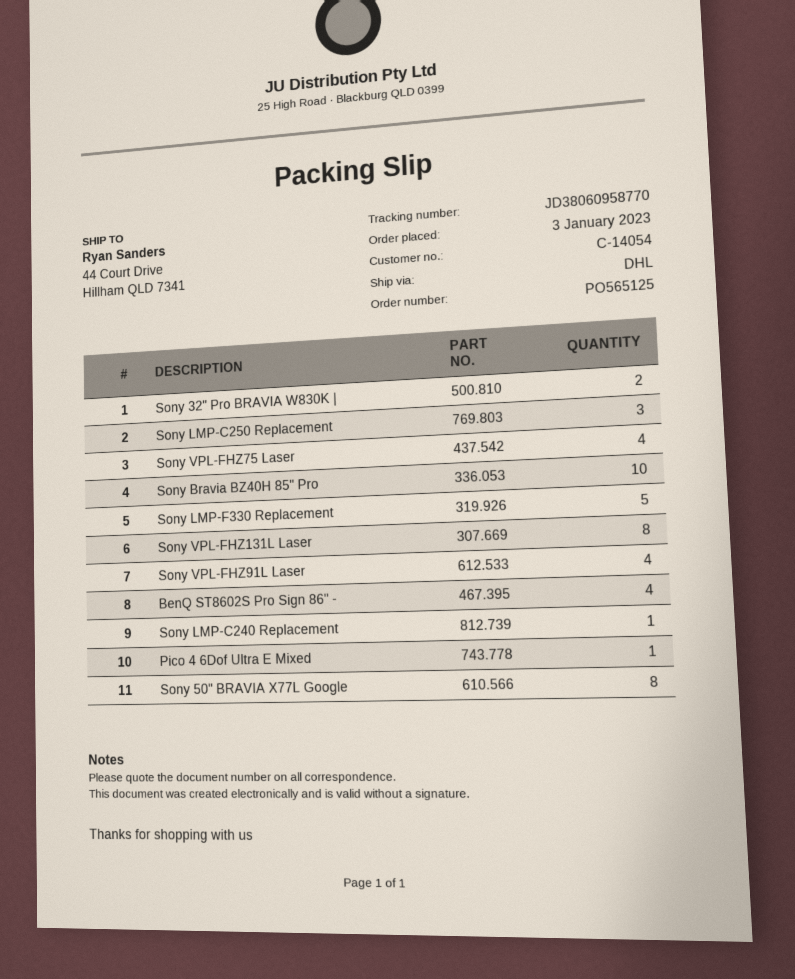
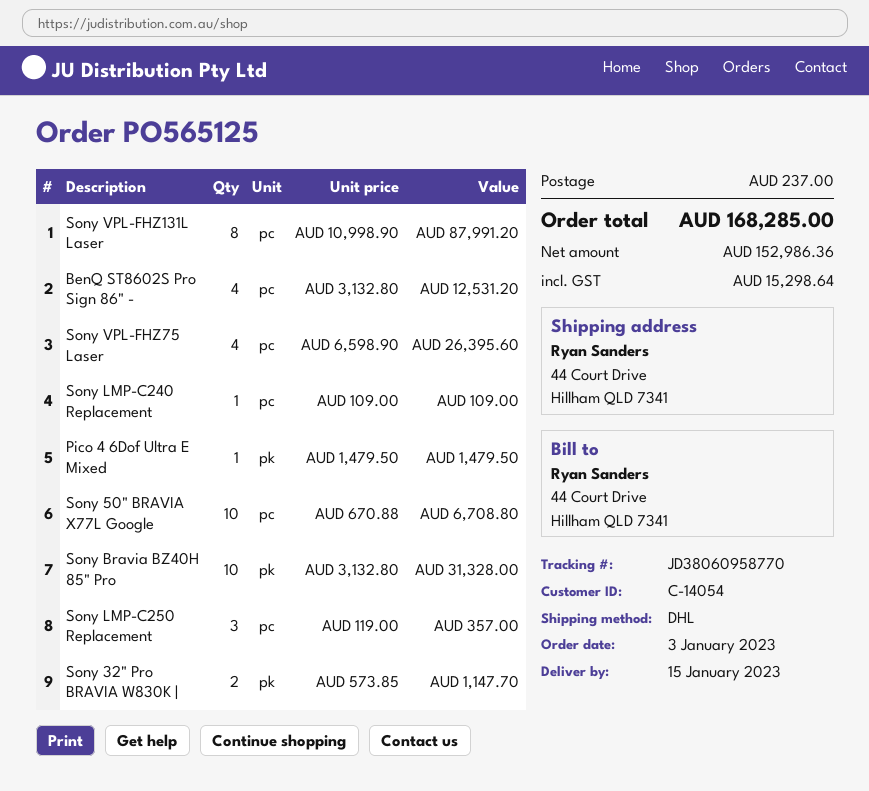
Sony LMP-F330 Replacement: 5 -> none
Sony VPL-FHZ91L Laser: 4 -> none
Sony 50" BRAVIA X77L Google: 8 -> 10

